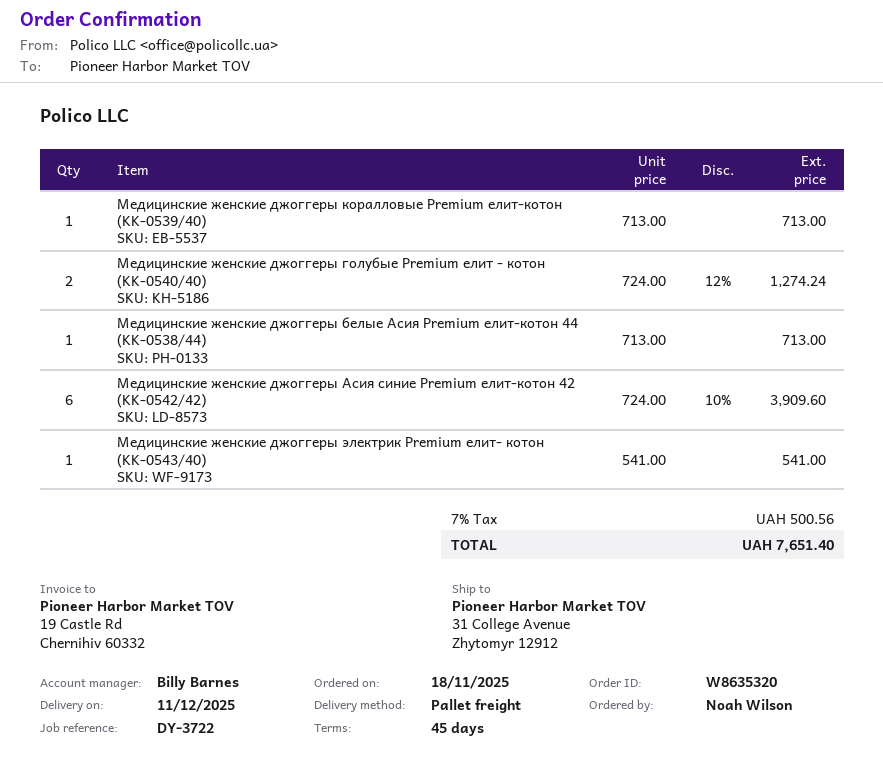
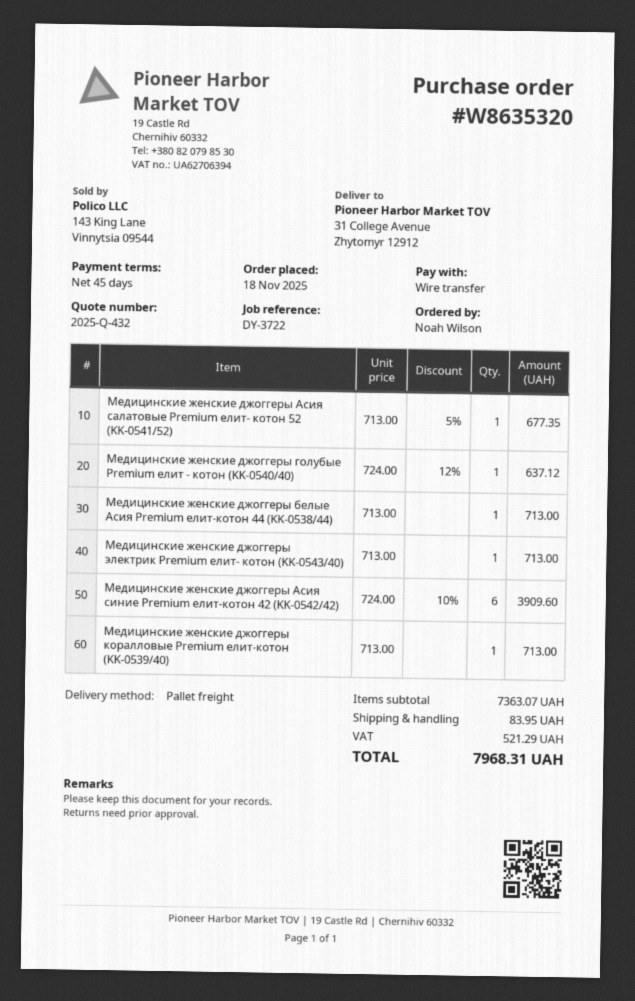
Медицинские женские джоггеры голубые Premium елит - котон (KK-0540/40): 2 x 724.00 - 12% = 1274.24 -> 1 x 724.00 - 12% = 637.12
Медицинские женские джоггеры электрик Premium елит- котон (KK-0543/40): 1 x 541.00 = 541.00 -> 1 x 713.00 = 713.00
Медицинские женские джоггеры Асия салатовые Premium елит- котон 52 (KK-0541/52): none -> 1 x 713.00 - 5% = 677.35
shipping: none -> 83.95
tax: 500.56 -> 521.29
total: 7651.40 -> 7968.31

